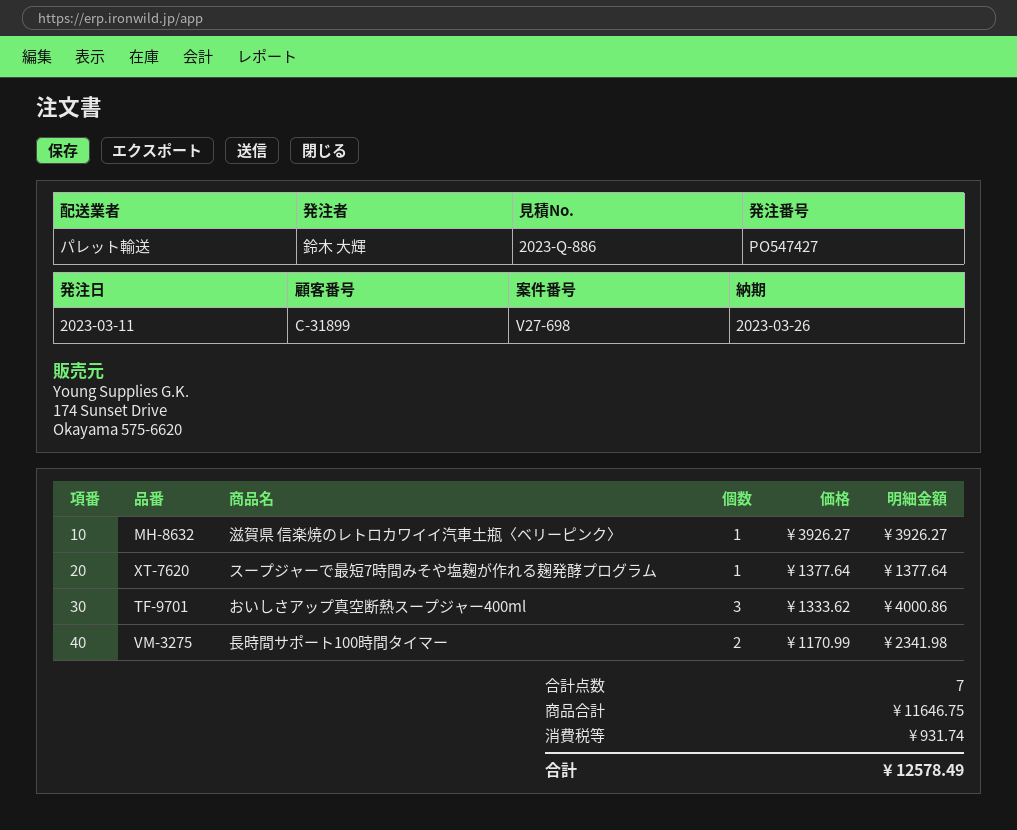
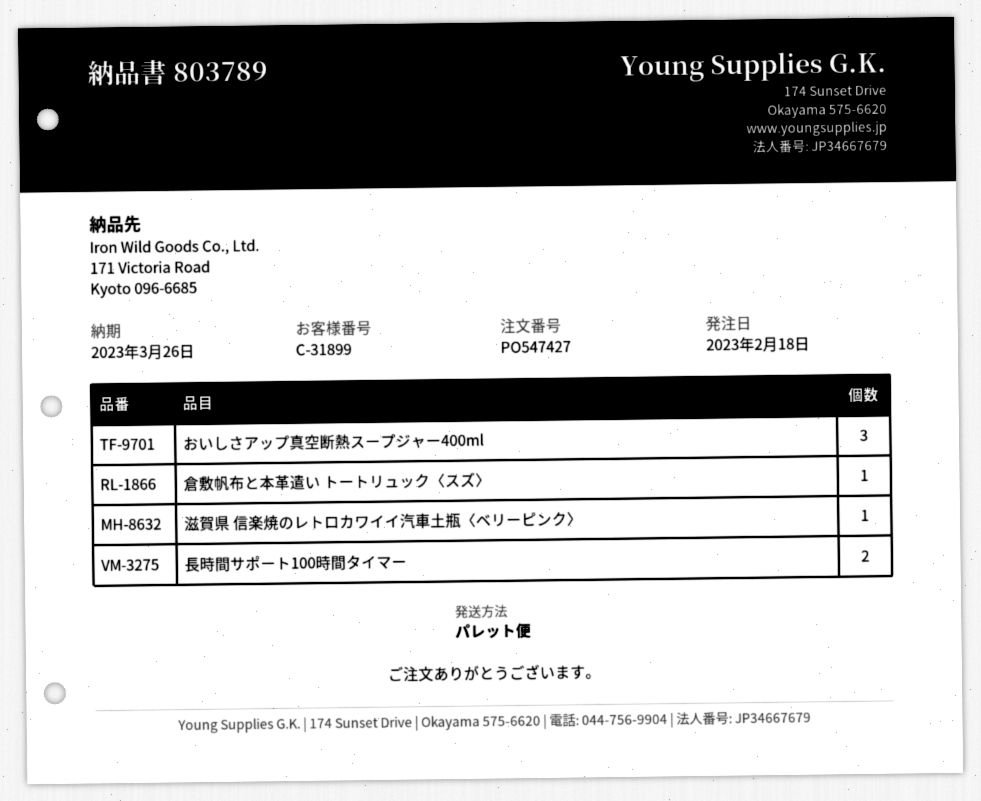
order date: 2023-03-11 -> 2023-02-18
スープジャーで最短7時間みそや塩麹が作れる麹発酵プログラム: 1 -> none
倉敷帆布と本革遣い トートリュック〈スズ〉: none -> 1

